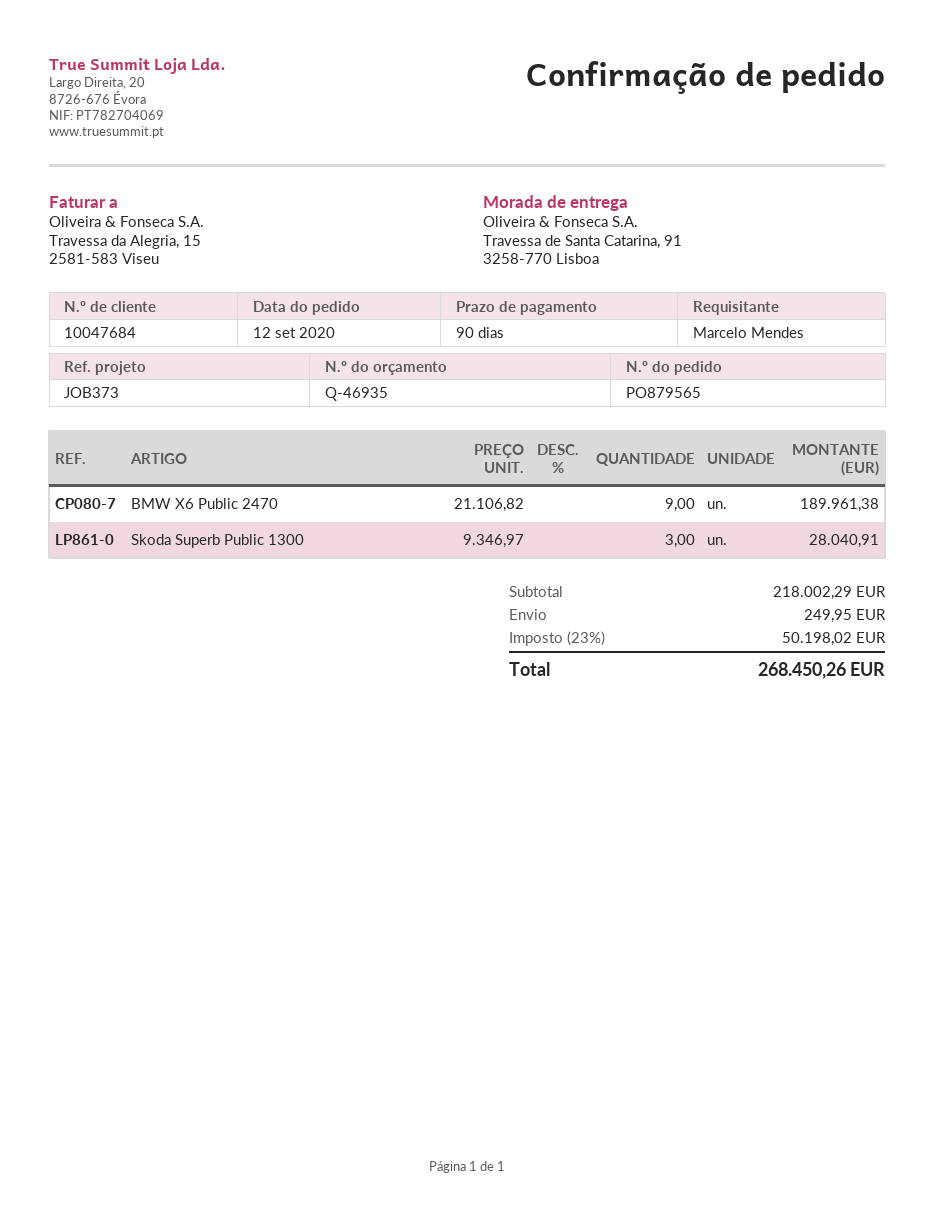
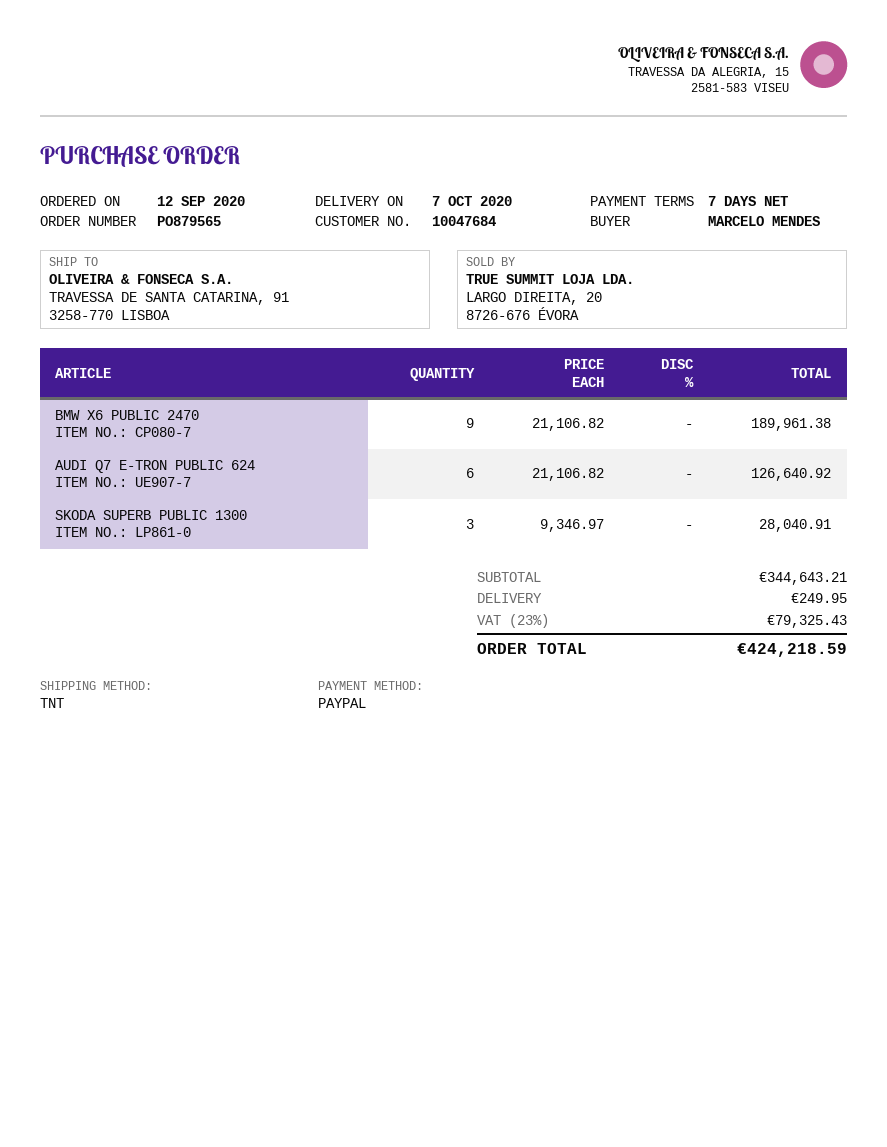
payment terms: 90 days -> 7 days
AUDI Q7 E-TRON PUBLIC 624: none -> 6 x 21106.82 = 126640.92
subtotal: 218002.29 -> 344643.21
tax: 23% = 50198.02 -> 23% = 79325.43
total: 268450.26 -> 424218.59

